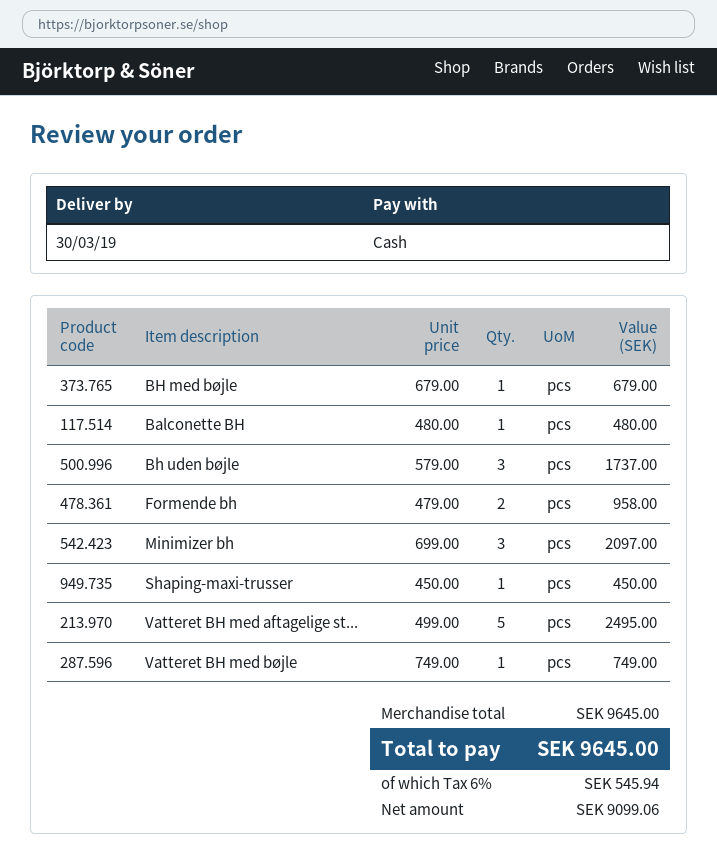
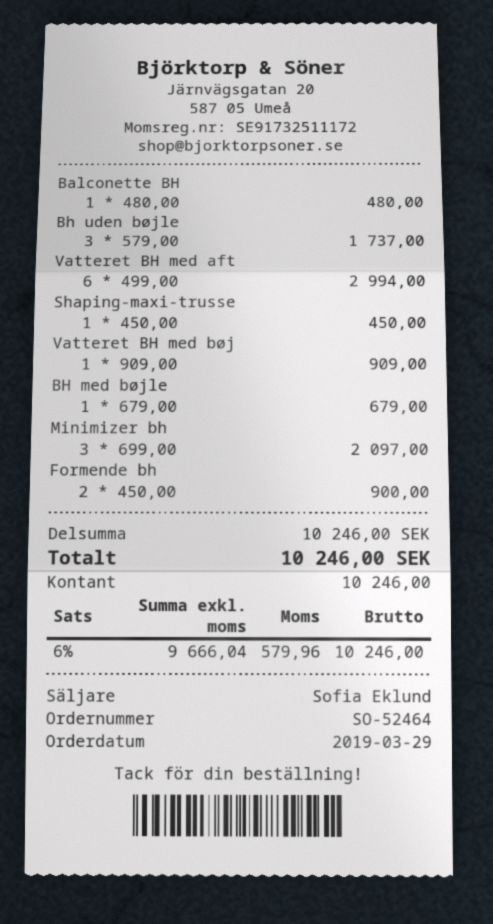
Formende bh: 2 x 479.00 = 958.00 -> 2 x 450.00 = 900.00
Vatteret BH med aftagelige st...: 5 x 499.00 = 2495.00 -> 6 x 499.00 = 2994.00
Vatteret BH med bøjle: 1 x 749.00 = 749.00 -> 1 x 909.00 = 909.00
subtotal: 9645.00 -> 10246.00
net: 9099.06 -> 9666.04
tax: 6% = 545.94 -> 6% = 579.96
total: 9645.00 -> 10246.00

